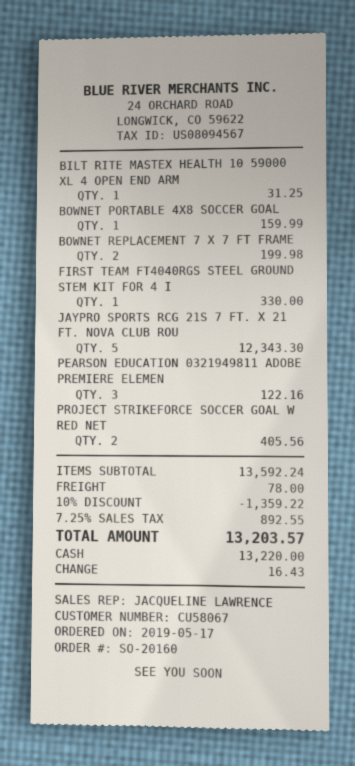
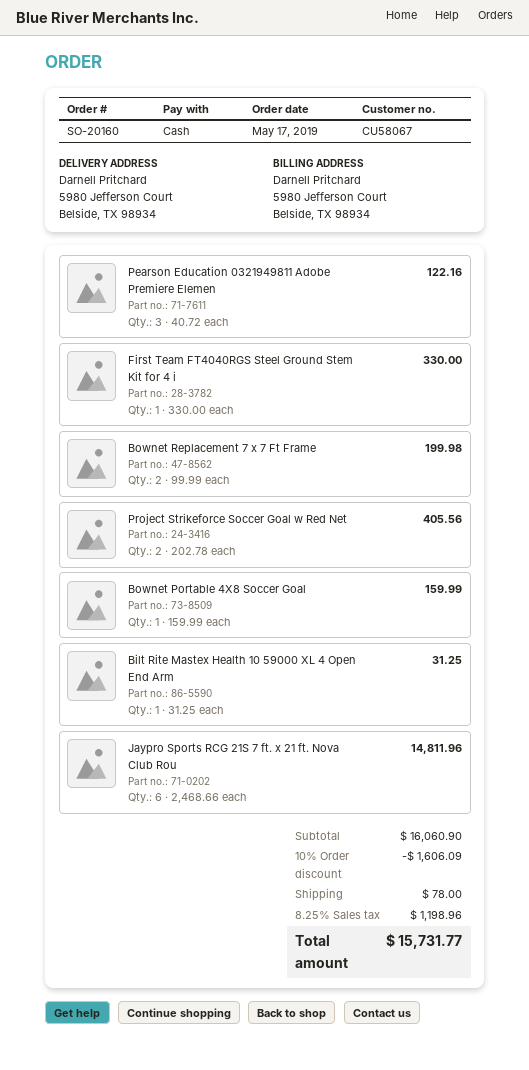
JAYPRO SPORTS RCG 21S 7 FT. X 21 FT. NOVA CLUB ROU: 5 for 12343.30 -> 6 for 14811.96
subtotal: 13592.24 -> 16060.90
discount: 10% = 1359.22 -> 10% = 1606.09
tax: 7.25% = 892.55 -> 8.25% = 1198.96
total: 13203.57 -> 15731.77

